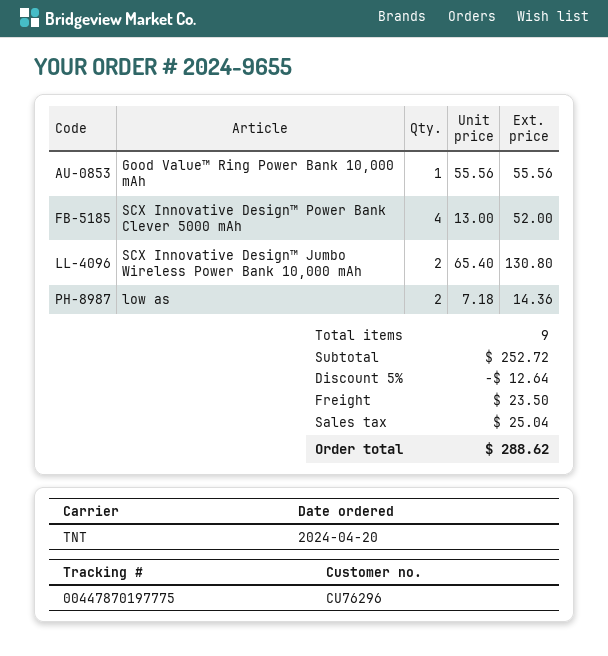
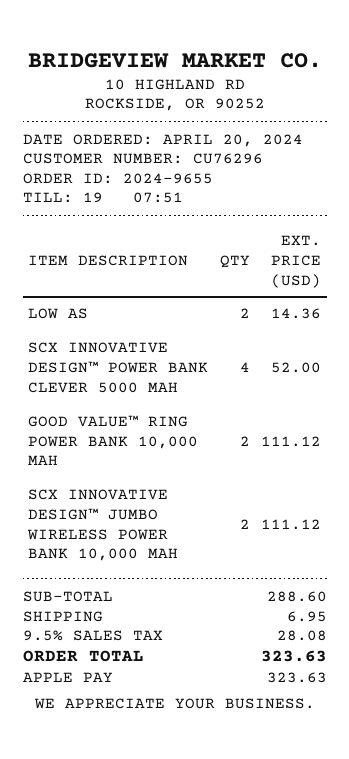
Good Value™ Ring Power Bank 10,000 mAh: 1 for 55.56 -> 2 for 111.12
SCX Innovative Design™ Jumbo Wireless Power Bank 10,000 mAh: 2 for 130.80 -> 2 for 111.12
subtotal: 252.72 -> 288.60
discount: 5% = 12.64 -> none
shipping: 23.50 -> 6.95
tax: 25.04 -> 28.08
total: 288.62 -> 323.63

